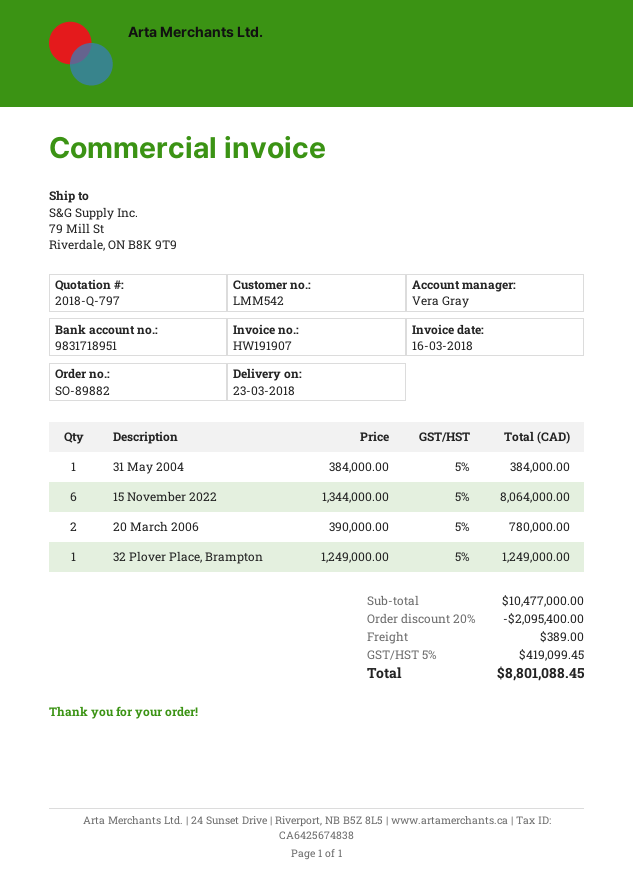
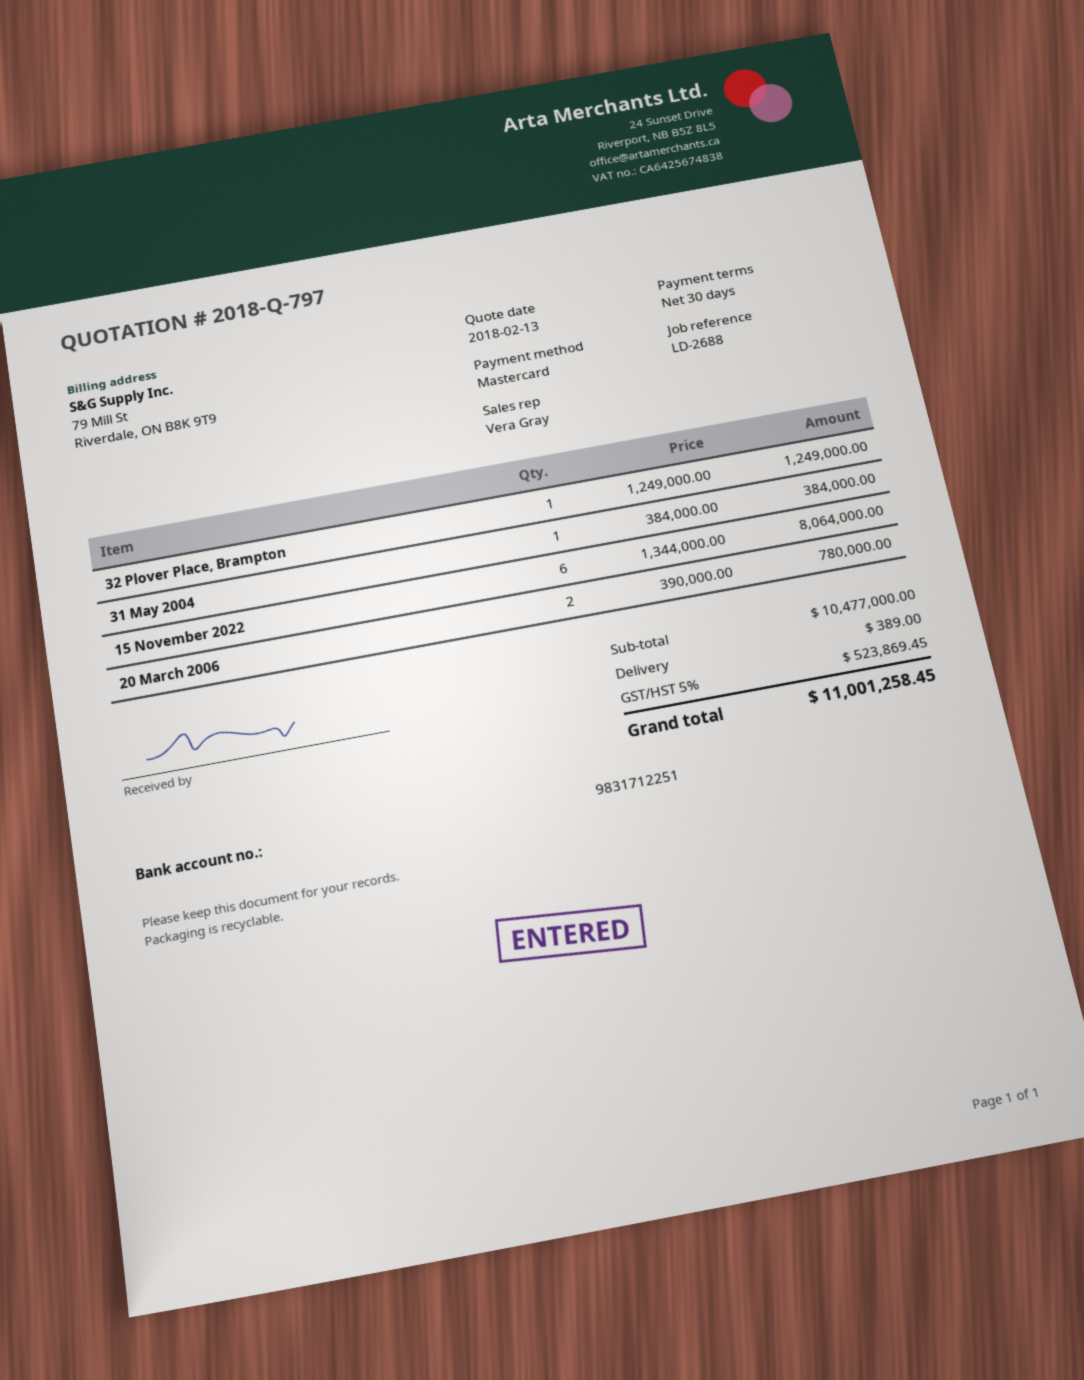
bank account: 9831718951 -> 9831712251
discount: 20% = 2095400.00 -> none
tax: 5% = 419099.45 -> 5% = 523869.45
total: 8801088.45 -> 11001258.45

